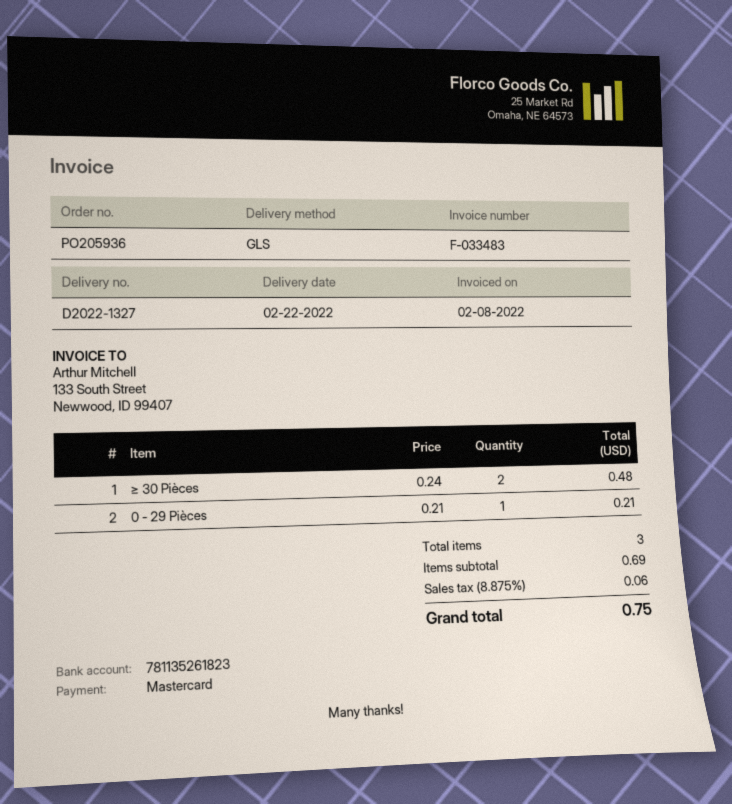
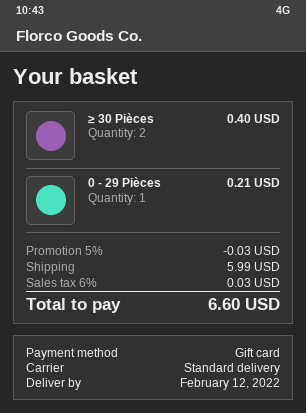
delivery date: 2022-02-22 -> 2022-02-12
payment method: Mastercard -> gift card
shipping method: GLS -> standard
≥ 30 Pièces: 2 for 0.48 -> 2 for 0.40
discount: none -> 5% = 0.03
shipping: none -> 5.99
tax: 8.875% = 0.06 -> 6% = 0.03
total: 0.75 -> 6.60

